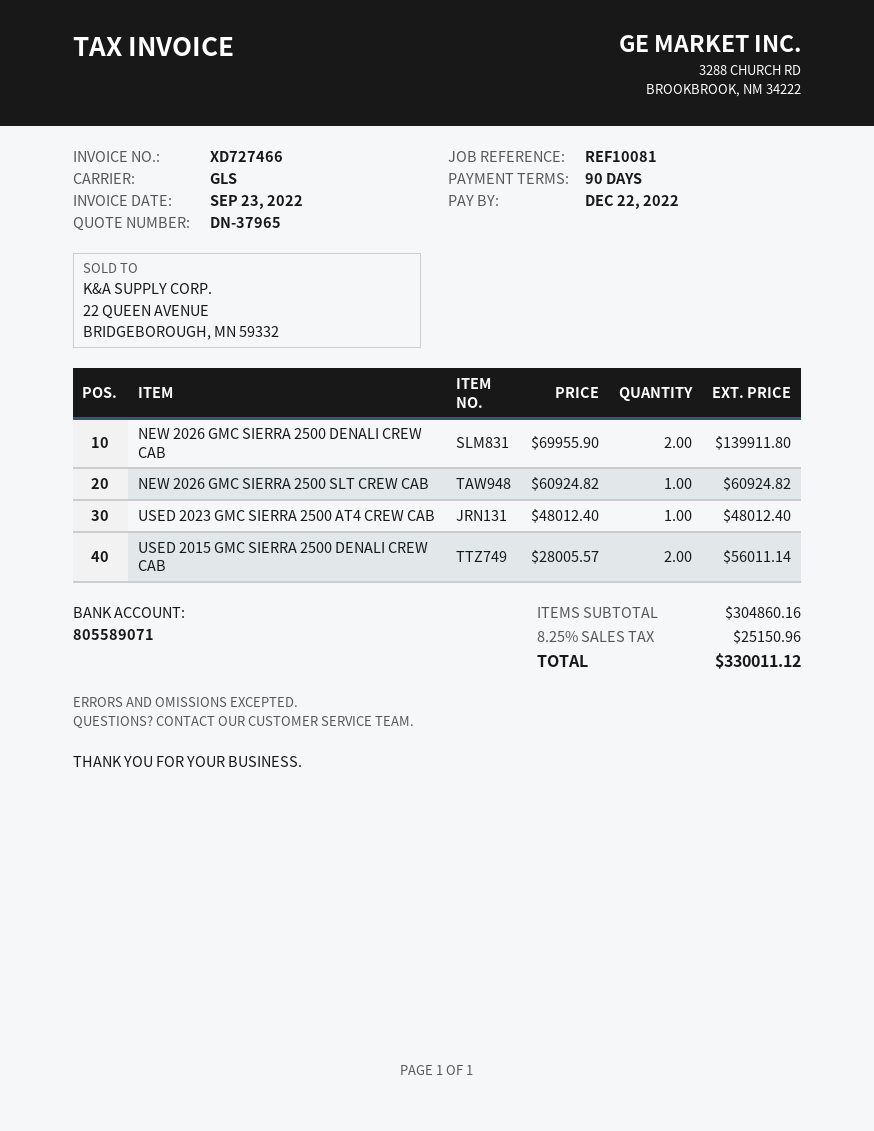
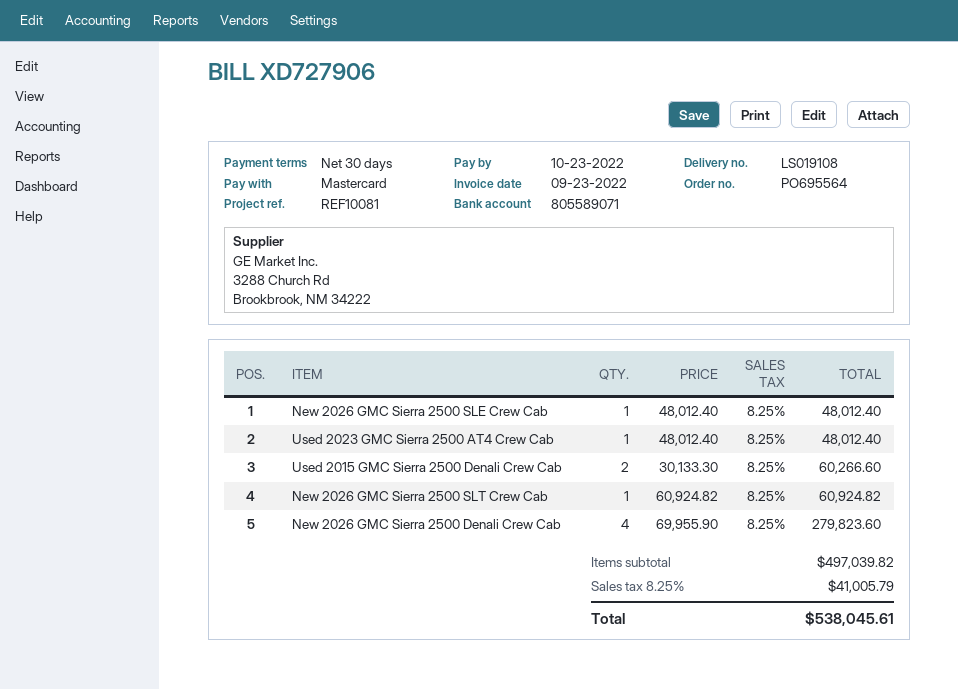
invoice number: XD727466 -> XD727906
payment terms: 90 days -> 30 days
due date: 2022-12-22 -> 2022-10-23
NEW 2026 GMC SIERRA 2500 DENALI CREW CAB: 2 x 69955.90 = 139911.80 -> 4 x 69955.90 = 279823.60
USED 2015 GMC SIERRA 2500 DENALI CREW CAB: 2 x 28005.57 = 56011.14 -> 2 x 30133.30 = 60266.60
New 2026 GMC Sierra 2500 SLE Crew Cab: none -> 1 x 48012.40 = 48012.40
subtotal: 304860.16 -> 497039.82
tax: 8.25% = 25150.96 -> 8.25% = 41005.79
total: 330011.12 -> 538045.61

